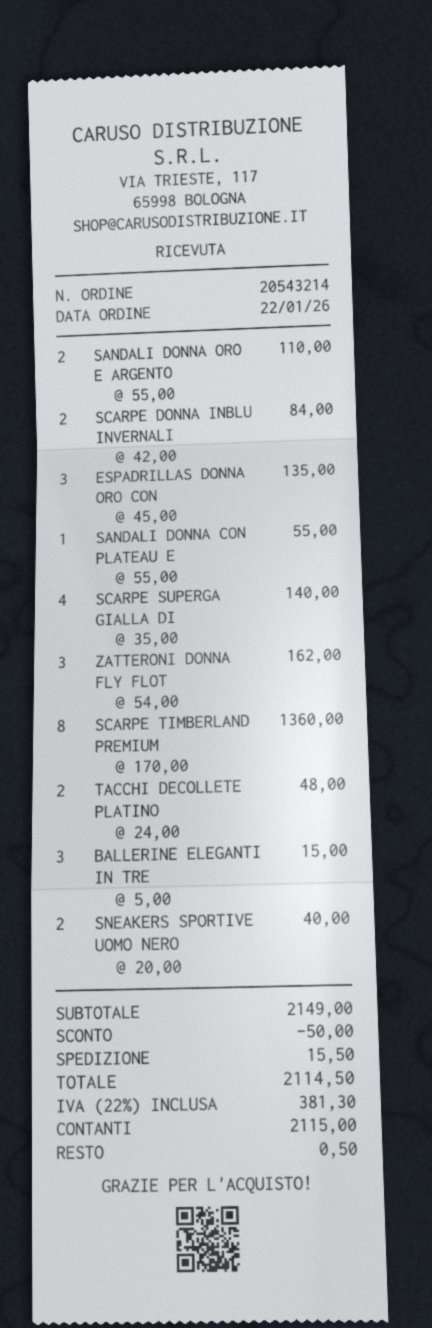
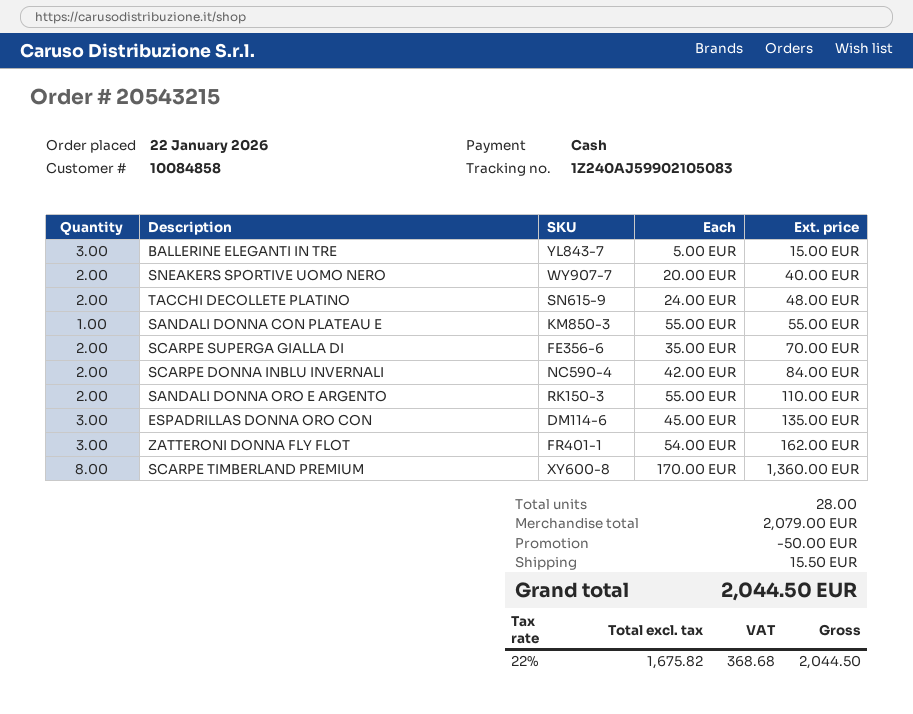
order number: 20543214 -> 20543215
SCARPE SUPERGA GIALLA DI: 4 x 35.00 = 140.00 -> 2 x 35.00 = 70.00
subtotal: 2149.00 -> 2079.00
tax: 22% = 381.30 -> 22% = 368.68
total: 2114.50 -> 2044.50

